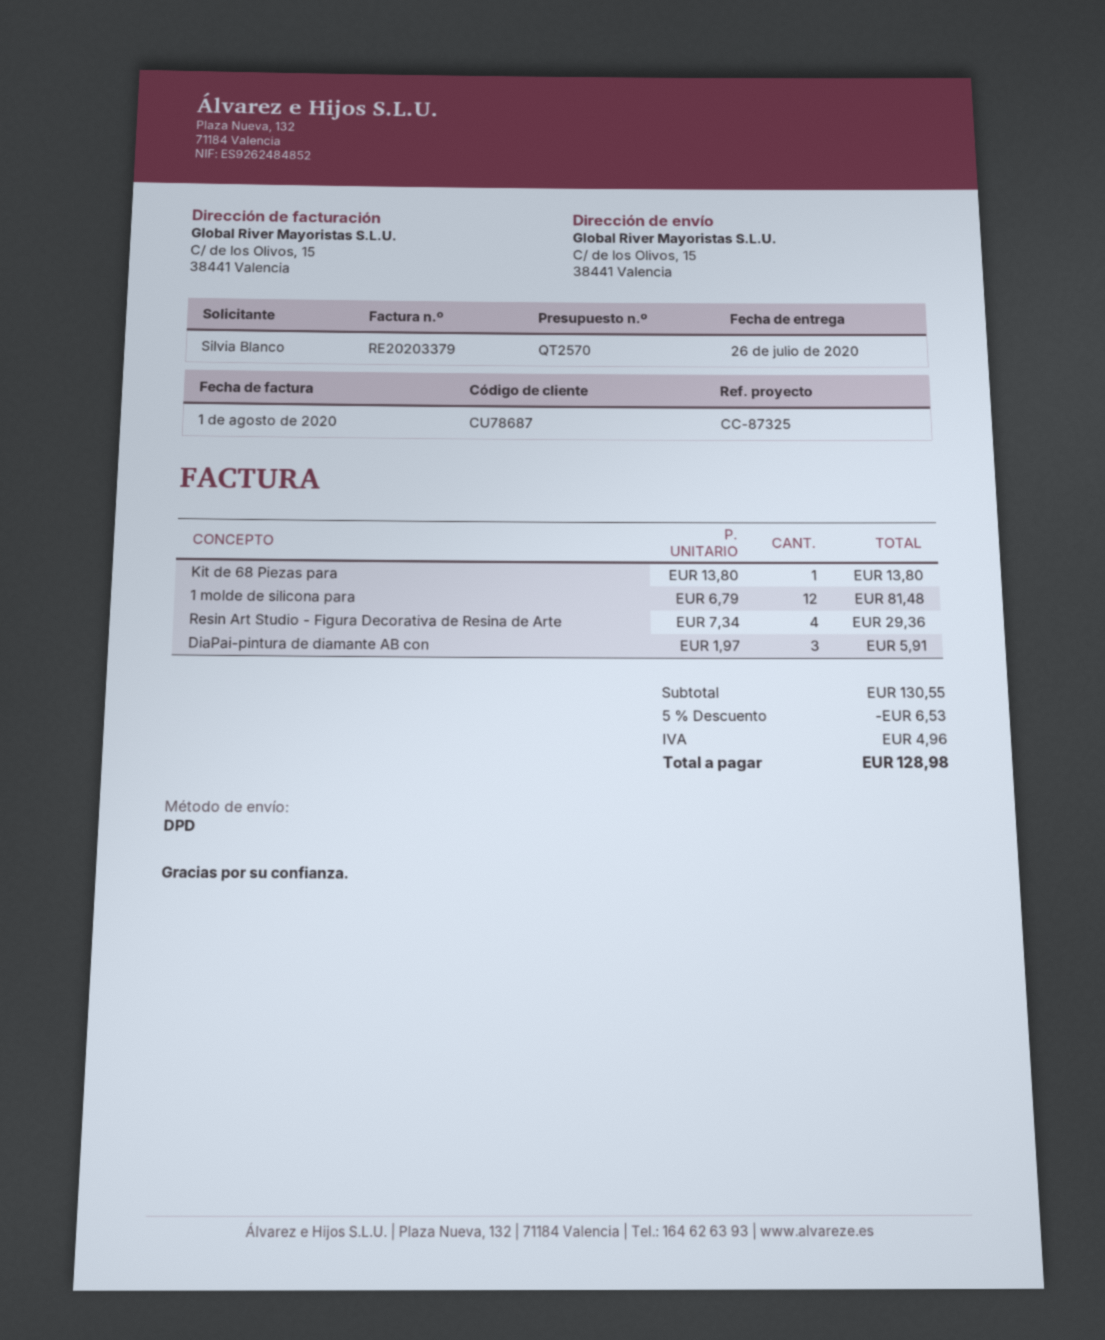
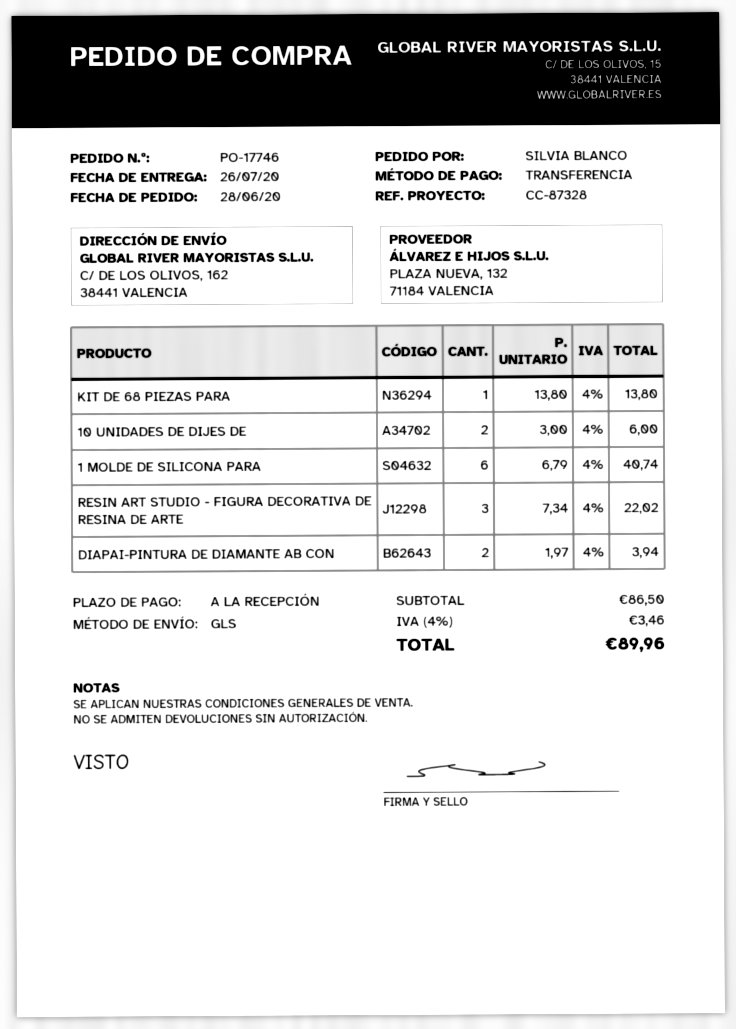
reference: CC-87325 -> CC-87328
shipping method: DPD -> GLS
ship to: C/ de los Olivos, 15, 38441 Valencia -> C/ DE LOS OLIVOS, 162, 38441 VALENCIA
1 molde de silicona para: 12 x 6.79 = 81.48 -> 6 x 6.79 = 40.74
Resin Art Studio - Figura Decorativa de Resina de Arte: 4 x 7.34 = 29.36 -> 3 x 7.34 = 22.02
DiaPai-pintura de diamante AB con: 3 x 1.97 = 5.91 -> 2 x 1.97 = 3.94
10 UNIDADES DE DIJES DE: none -> 2 x 3.00 = 6.00
subtotal: 130.55 -> 86.50
discount: 5% = 6.53 -> none
tax: 4.96 -> 3.46
total: 128.98 -> 89.96

